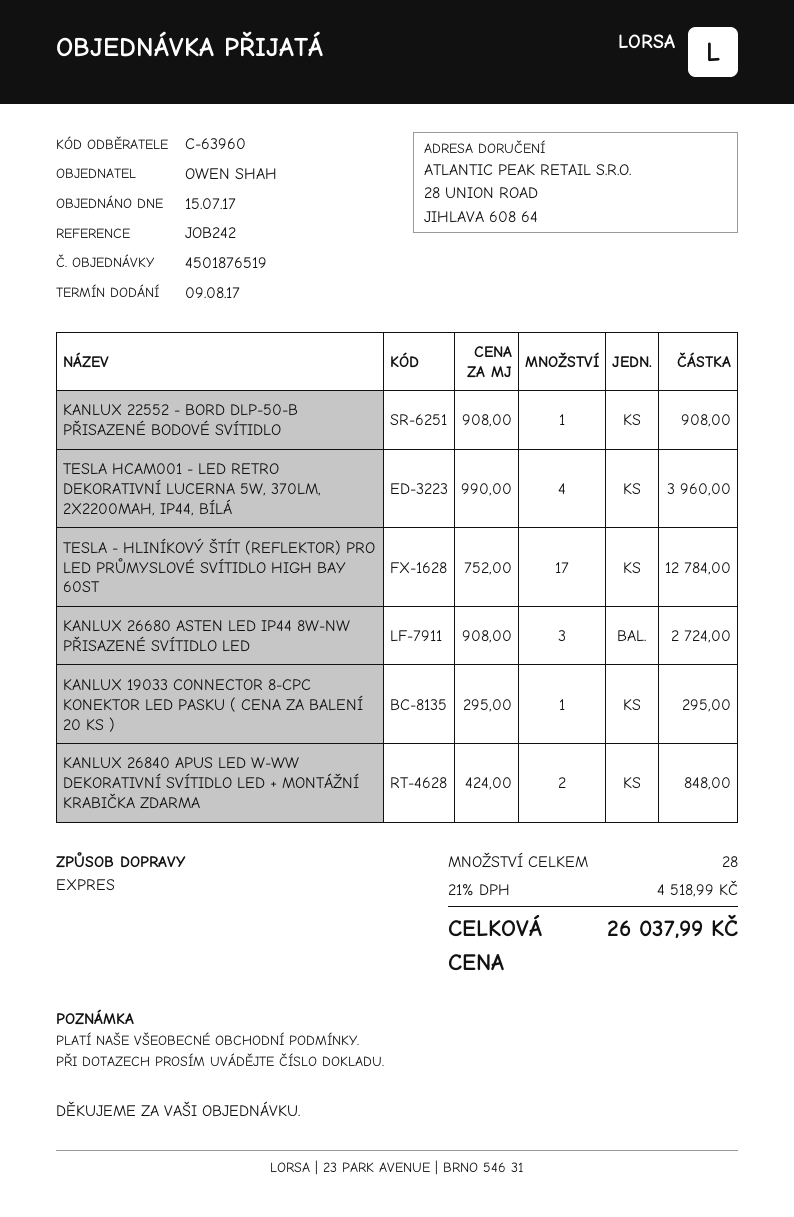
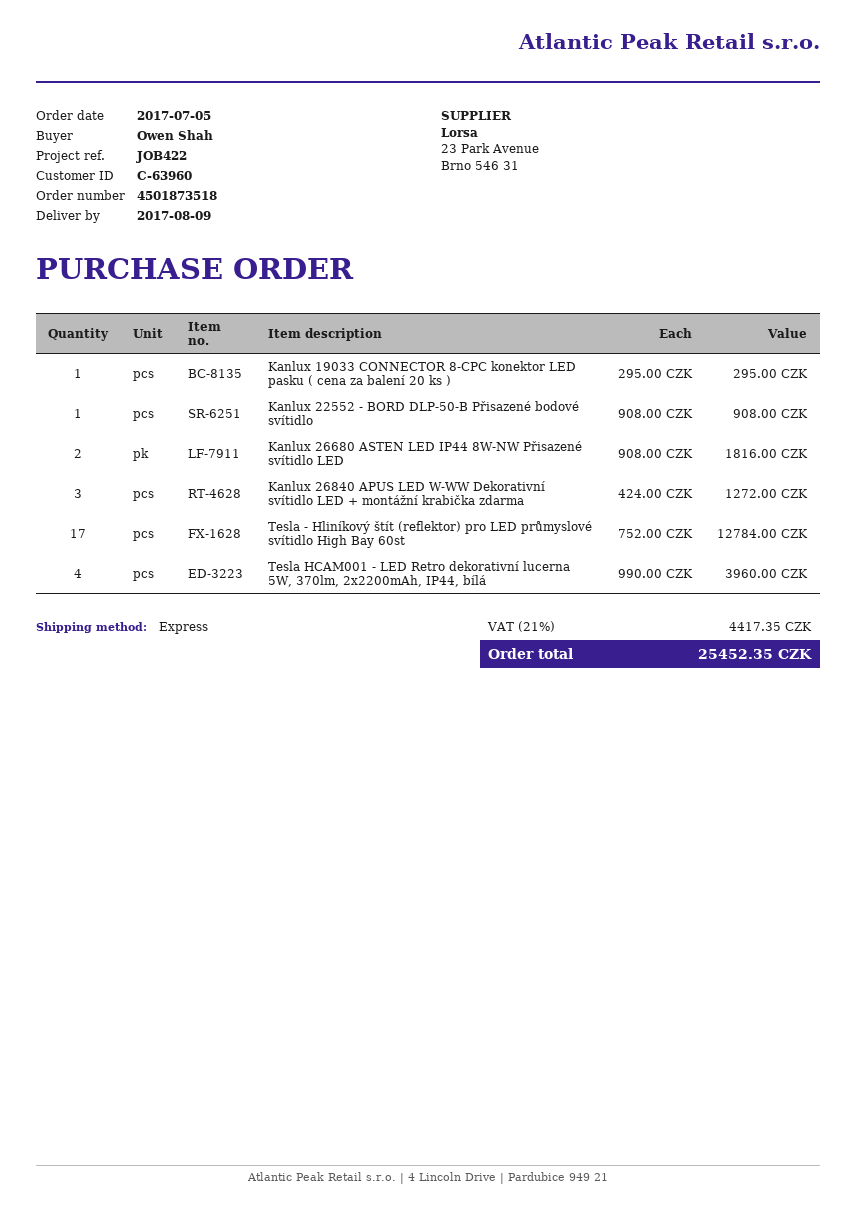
order number: 4501876519 -> 4501873518
order date: 2017-07-15 -> 2017-07-05
reference: JOB242 -> JOB422
KANLUX 26680 ASTEN LED IP44 8W-NW PŘISAZENÉ SVÍTIDLO LED: 3 x 908.00 = 2724.00 -> 2 x 908.00 = 1816.00
KANLUX 26840 APUS LED W-WW DEKORATIVNÍ SVÍTIDLO LED + MONTÁŽNÍ KRABIČKA ZDARMA: 2 x 424.00 = 848.00 -> 3 x 424.00 = 1272.00
tax: 21% = 4518.99 -> 21% = 4417.35
total: 26037.99 -> 25452.35

